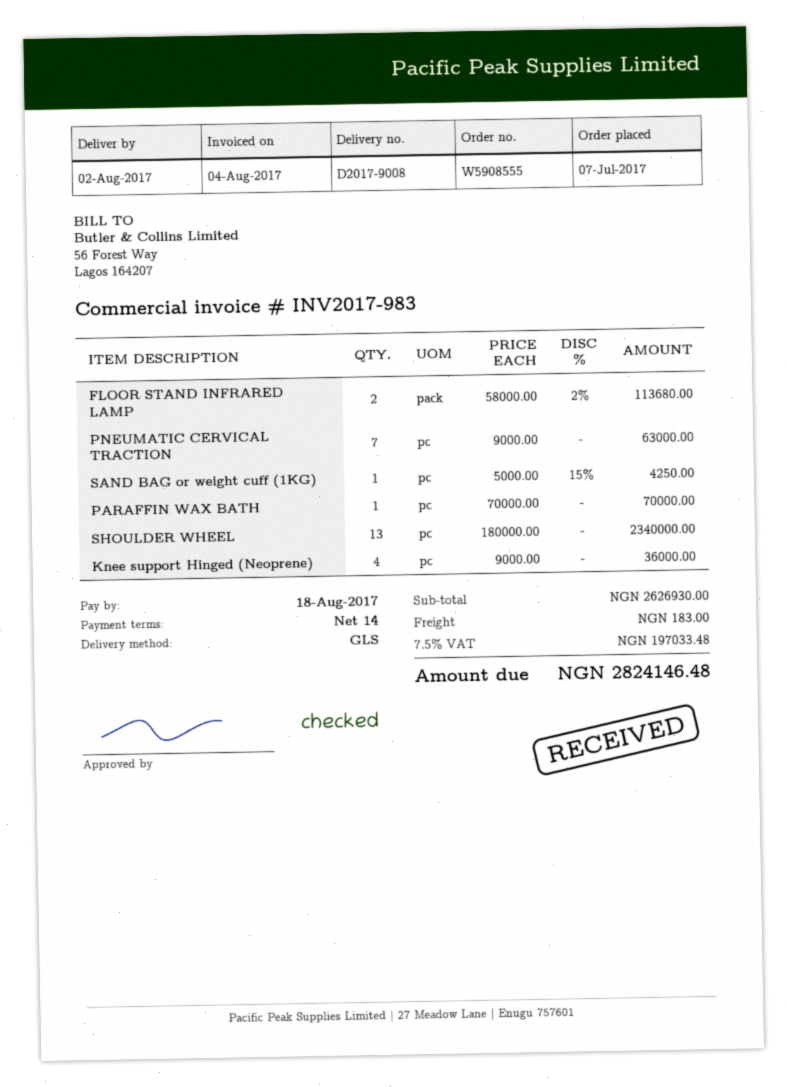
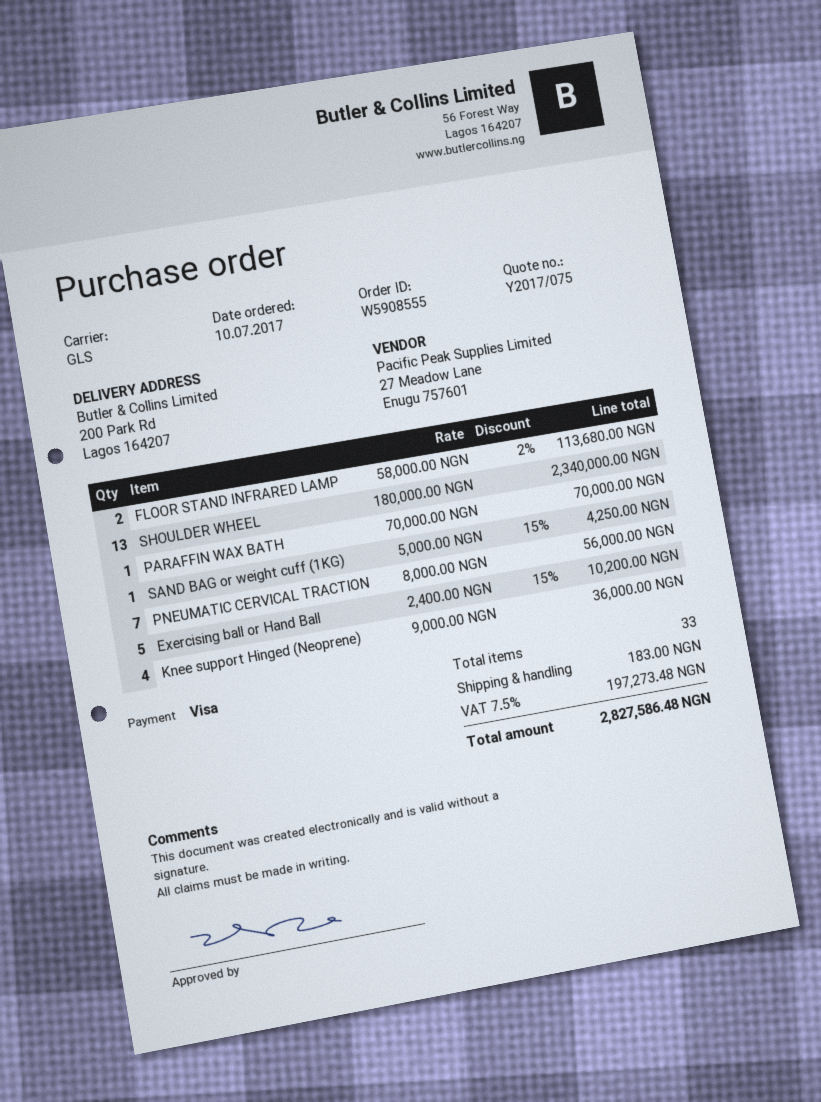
order date: 2017-07-07 -> 2017-07-10
PNEUMATIC CERVICAL TRACTION: 7 x 9000.00 = 63000.00 -> 7 x 8000.00 = 56000.00
Exercising ball or Hand Ball: none -> 5 x 2400.00 - 15% = 10200.00
tax: 7.5% = 197033.48 -> 7.5% = 197273.48
total: 2824146.48 -> 2827586.48

